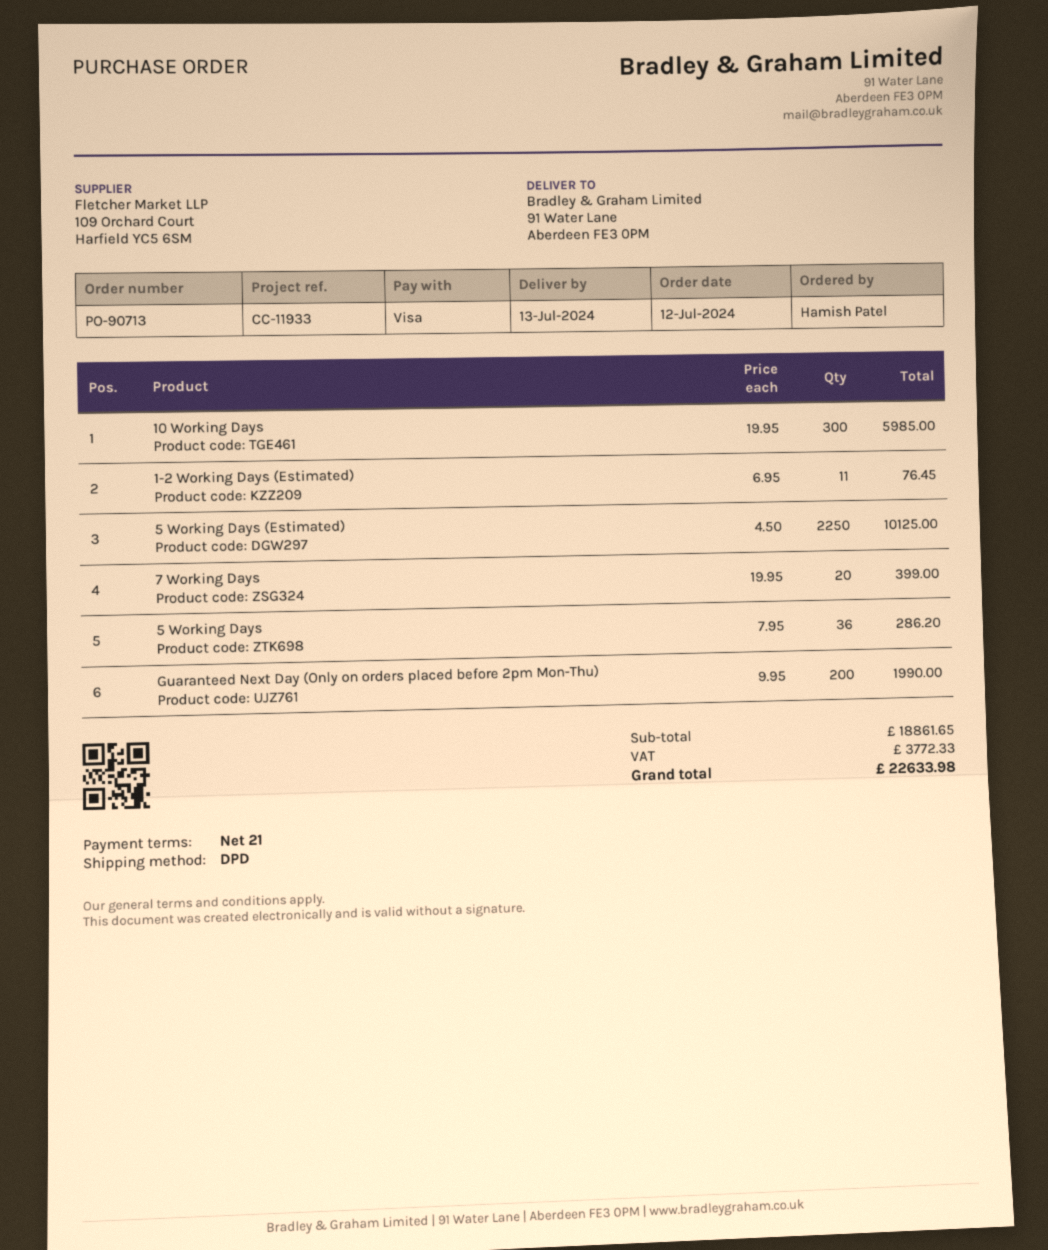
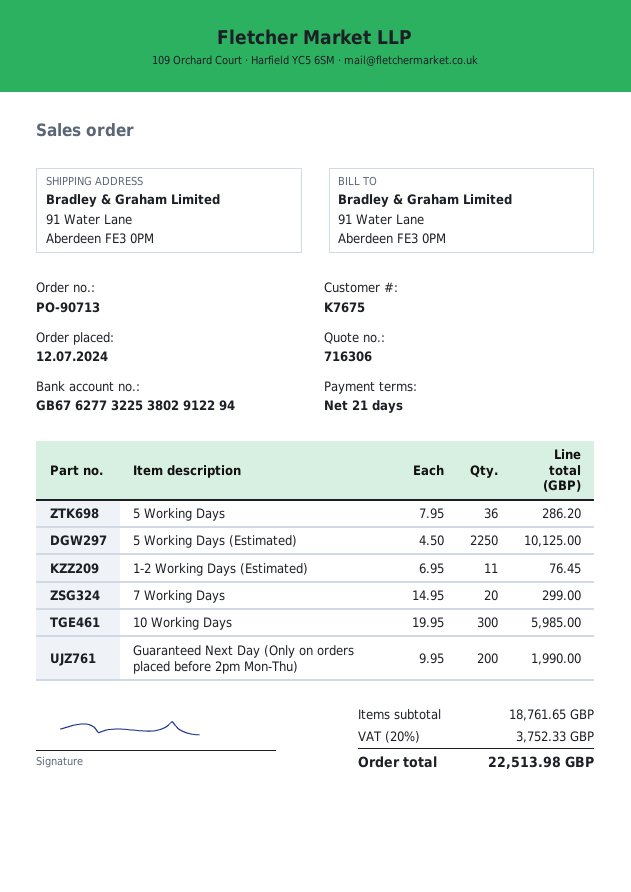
7 Working Days: 20 x 19.95 = 399.00 -> 20 x 14.95 = 299.00
subtotal: 18861.65 -> 18761.65
tax: 3772.33 -> 3752.33
total: 22633.98 -> 22513.98

